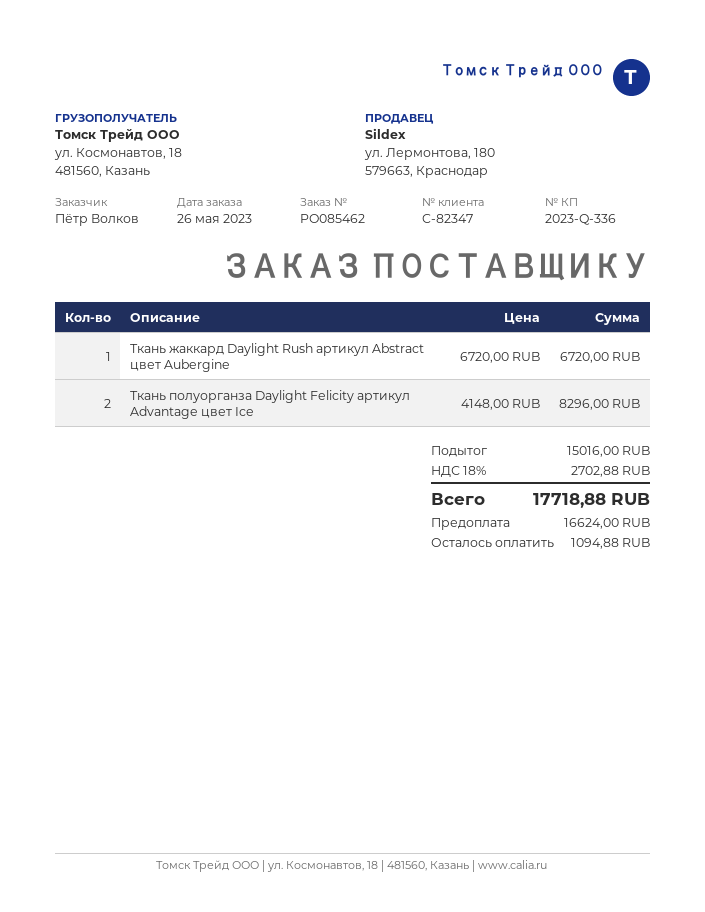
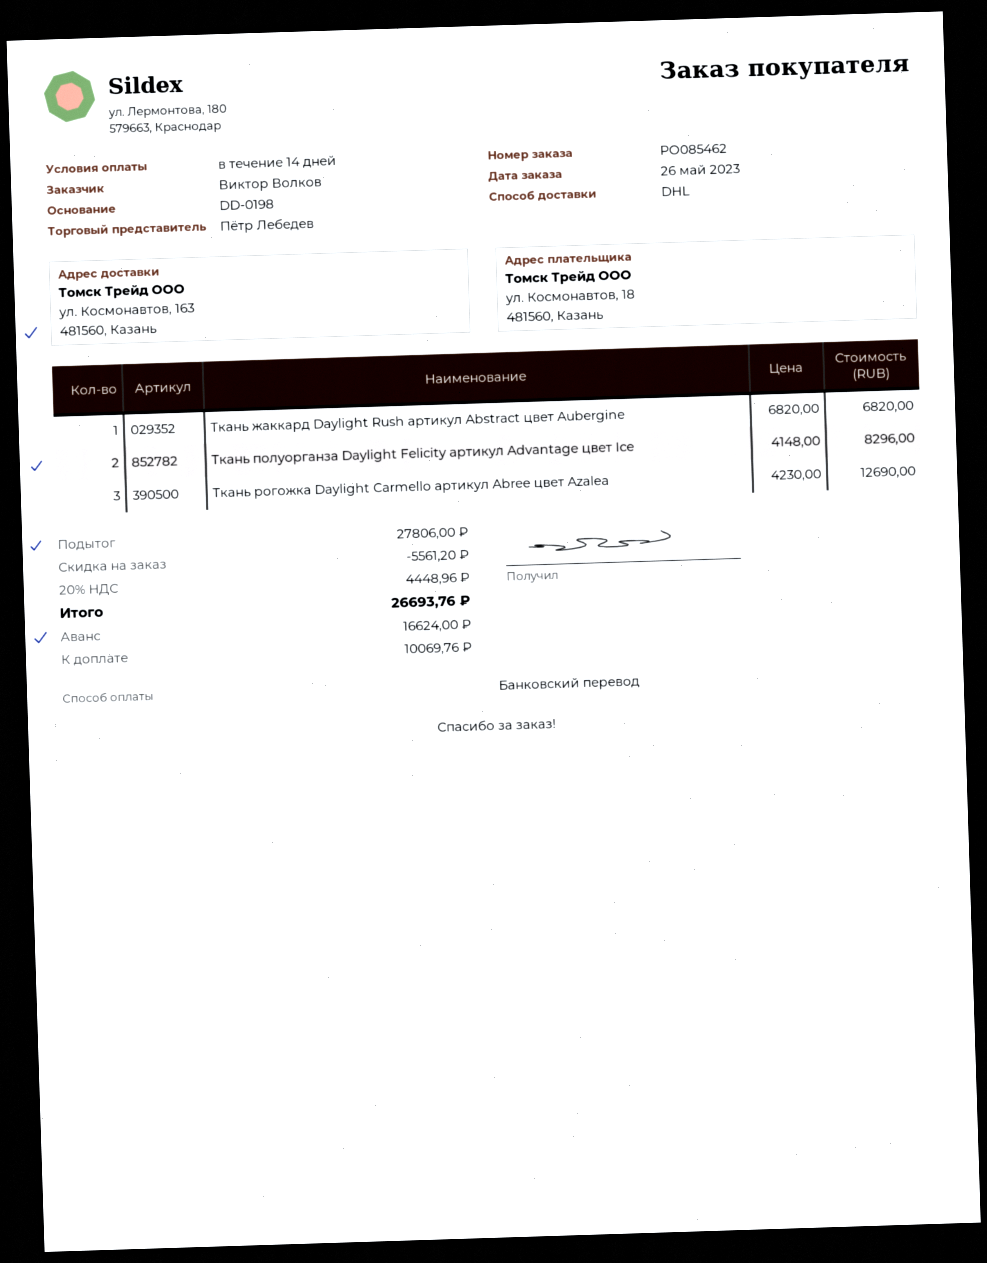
ordered by: Пётр Волков -> Виктор Волков
ship to: ул. Космонавтов, 18, 481560, Казань -> ул. Космонавтов, 163, 481560, Казань
Ткань жаккард Daylight Rush артикул Abstract цвет Aubergine: 1 x 6720.00 = 6720.00 -> 1 x 6820.00 = 6820.00
Ткань рогожка Daylight Carmello артикул Abree цвет Azalea: none -> 3 x 4230.00 = 12690.00
subtotal: 15016.00 -> 27806.00
discount: none -> 5561.20
tax: 18% = 2702.88 -> 20% = 4448.96
total: 17718.88 -> 26693.76
balance: 1094.88 -> 10069.76

